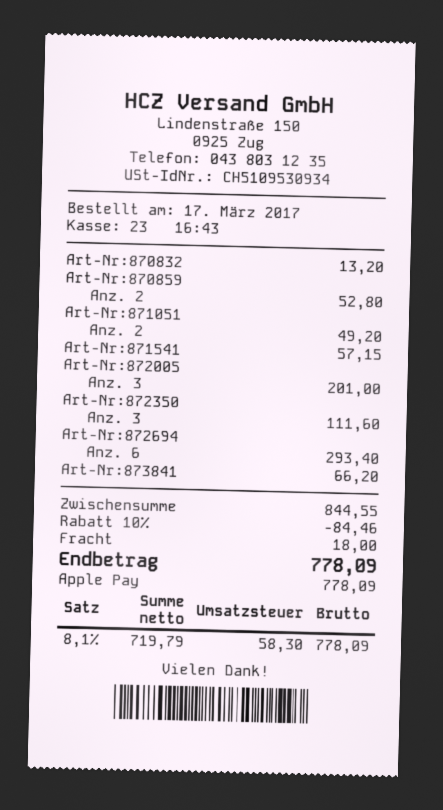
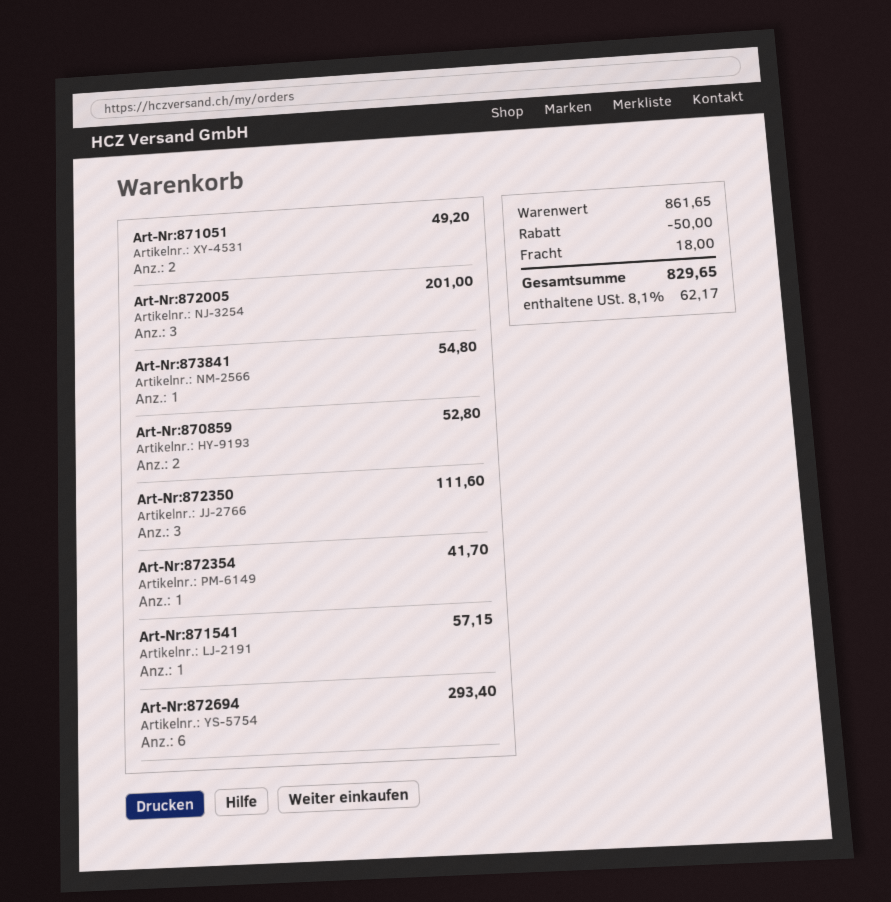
Art-Nr:870832: 1 for 13.20 -> none
Art-Nr:873841: 1 for 66.20 -> 1 for 54.80
Art-Nr:872354: none -> 1 for 41.70
subtotal: 844.55 -> 861.65
discount: 84.46 -> 50.00
tax: 8.1% = 58.30 -> 8.1% = 62.17
total: 778.09 -> 829.65

